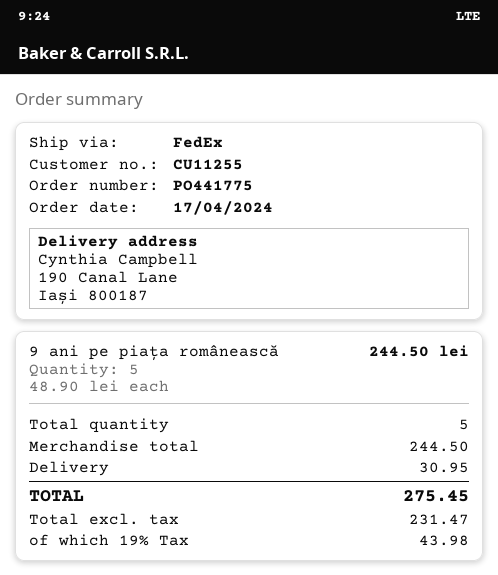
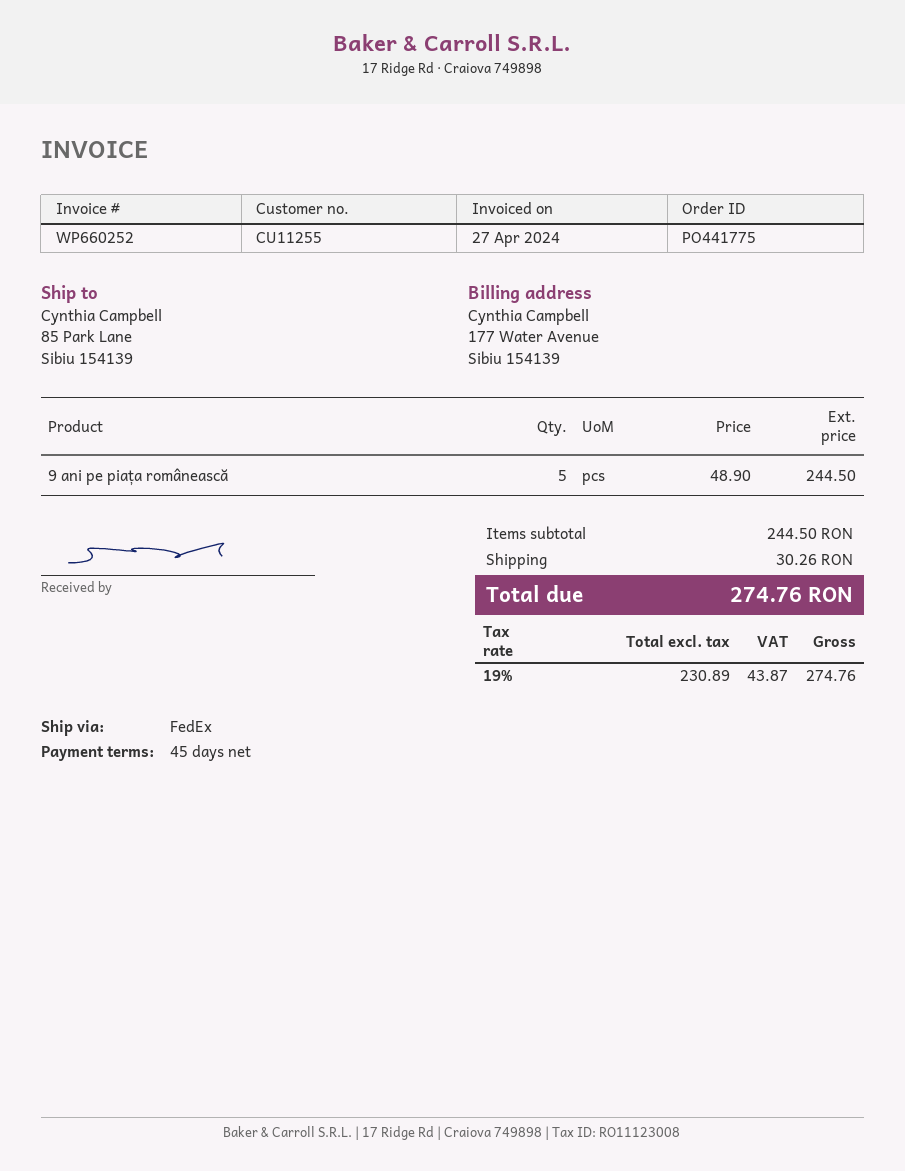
ship to: 190 Canal Lane, Iași 800187 -> 85 Park Lane, Sibiu 154139
shipping: 30.95 -> 30.26
net: 231.47 -> 230.89
tax: 19% = 43.98 -> 19% = 43.87
total: 275.45 -> 274.76

